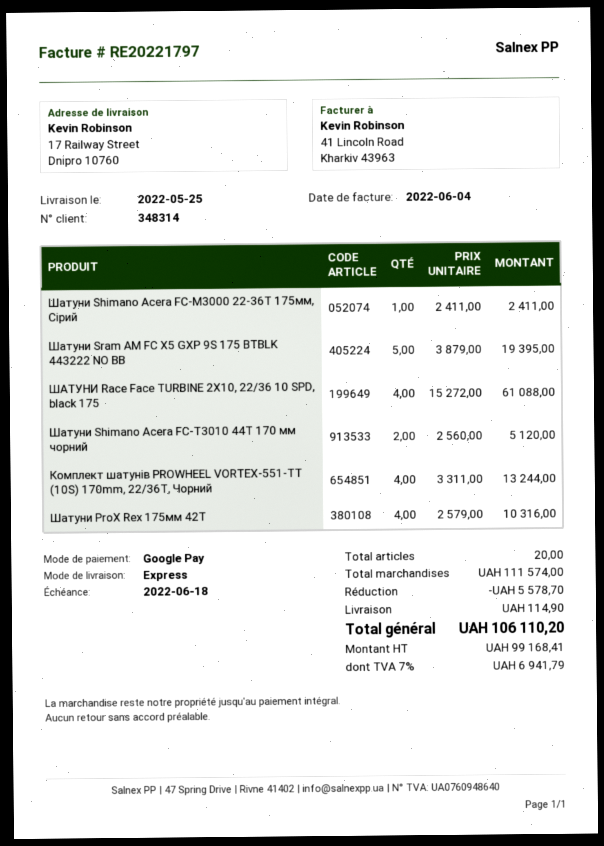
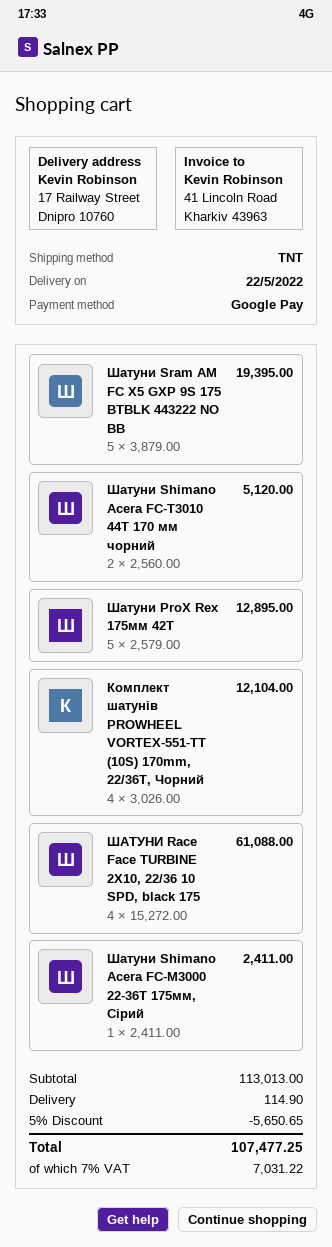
delivery date: 2022-05-25 -> 2022-05-22
shipping method: express -> TNT
Комплект шатунів PROWHEEL VORTEX-551-TT (10S) 170mm, 22/36T, Чорний: 4 x 3311.00 = 13244.00 -> 4 x 3026.00 = 12104.00
Шатуни ProX Rex 175мм 42T: 4 x 2579.00 = 10316.00 -> 5 x 2579.00 = 12895.00
subtotal: 111574.00 -> 113013.00
discount: 5578.70 -> 5650.65
tax: 7% = 6941.79 -> 7% = 7031.22
total: 106110.20 -> 107477.25

